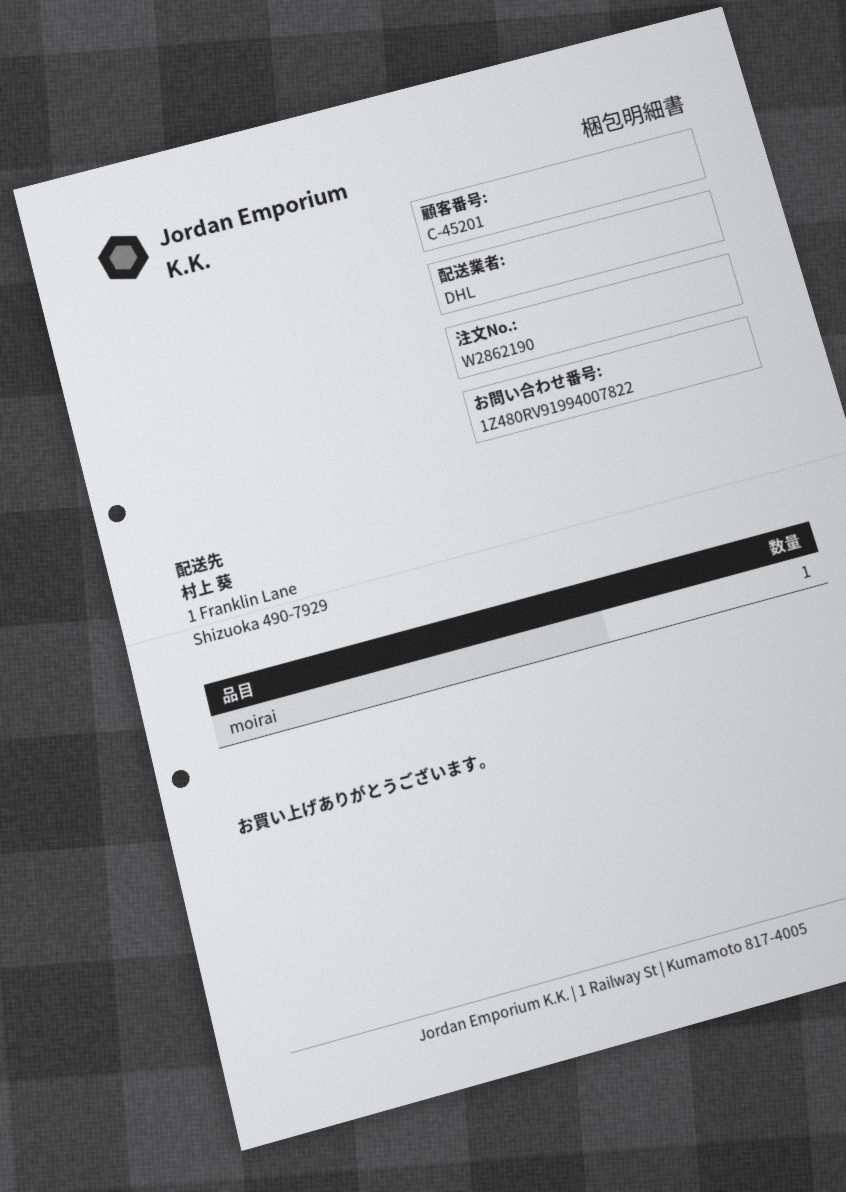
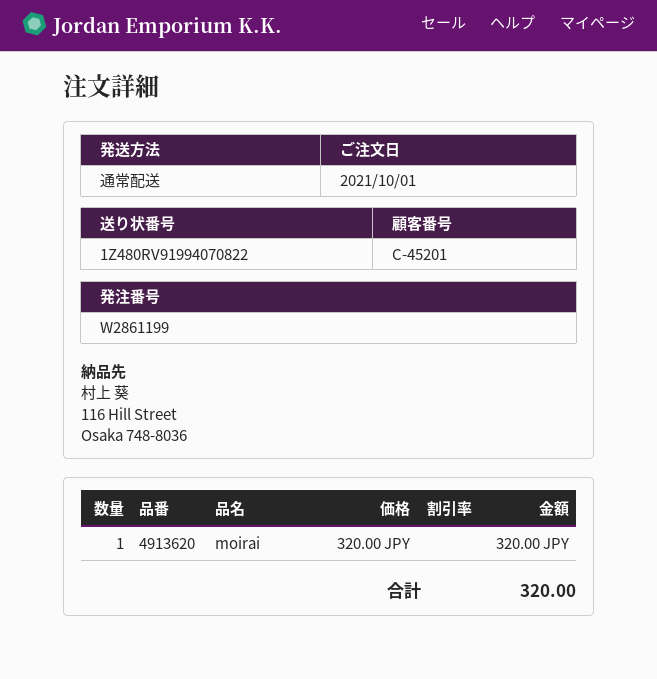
order number: W2862190 -> W2861199
shipping method: DHL -> standard
tracking number: 1Z480RV91994007822 -> 1Z480RV91994070822
ship to: 1 Franklin Lane, Shizuoka 490-7929 -> 116 Hill Street, Osaka 748-8036

